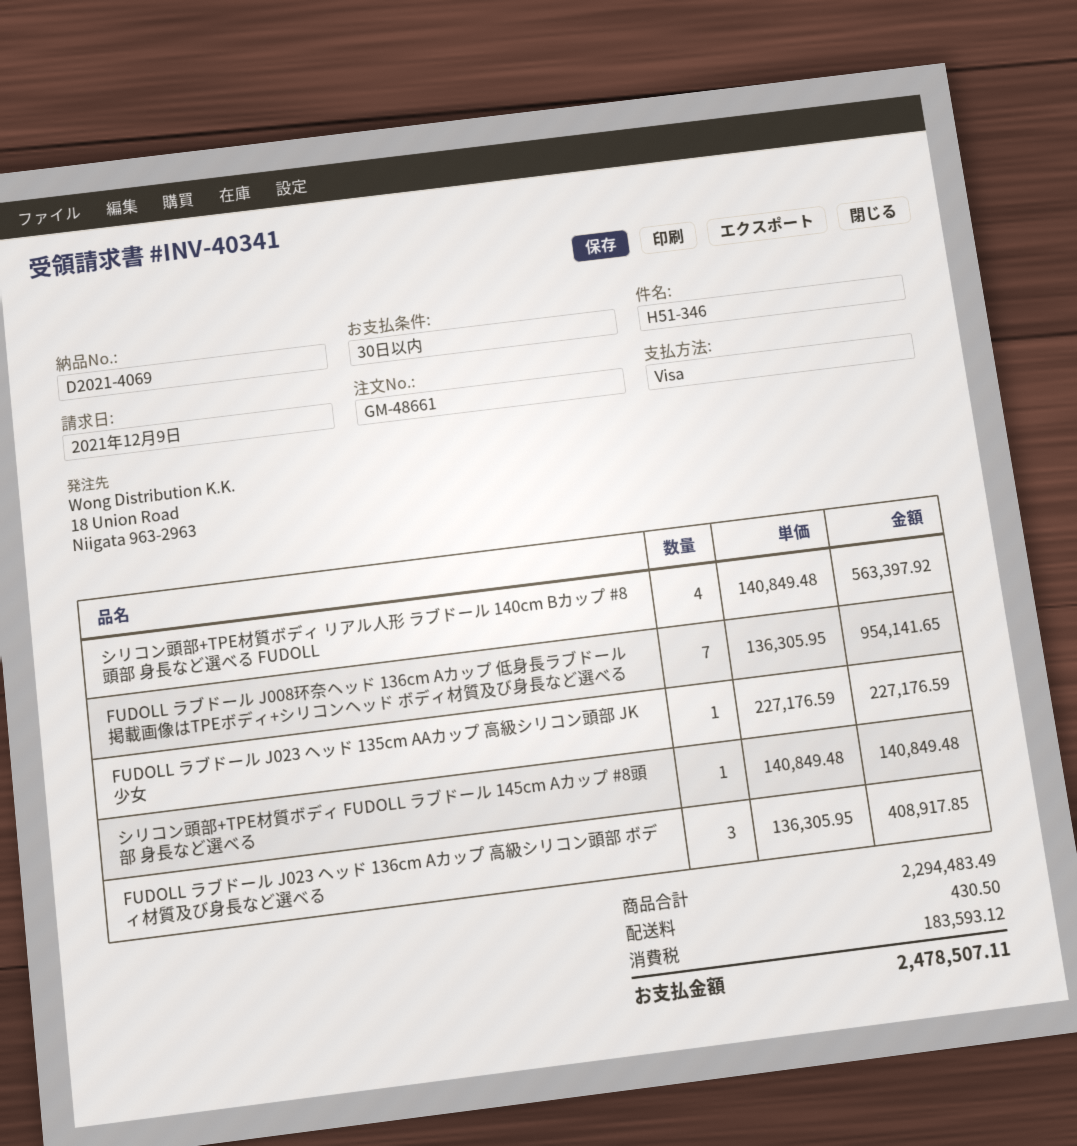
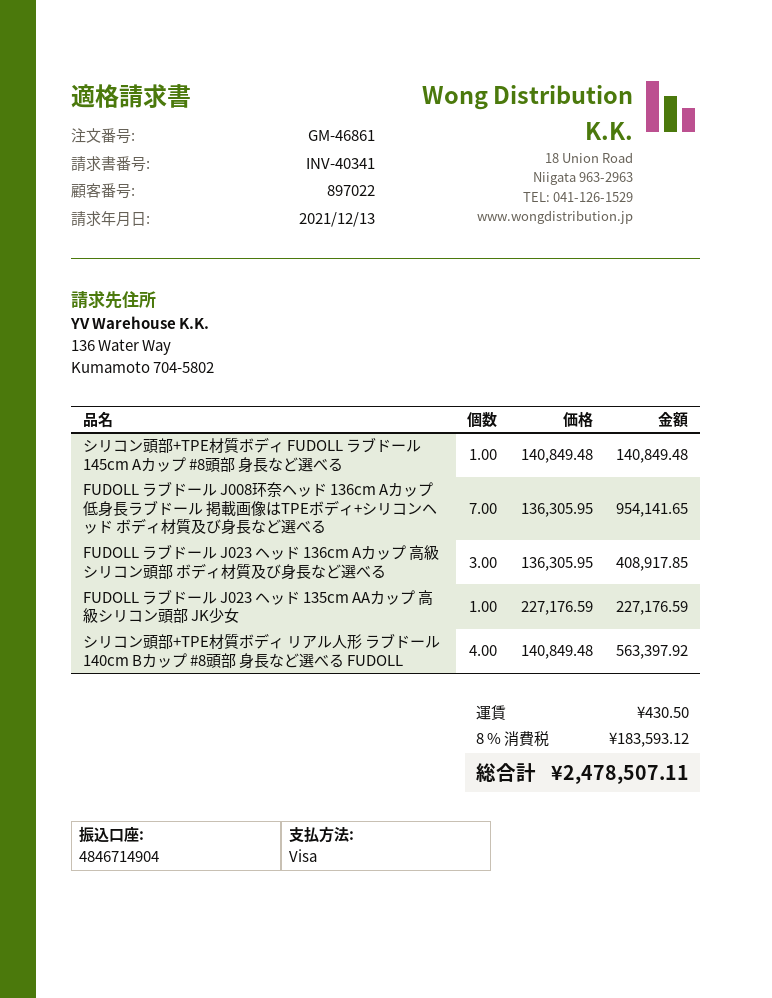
order number: GM-48661 -> GM-46861
invoice date: 2021-12-09 -> 2021-12-13

